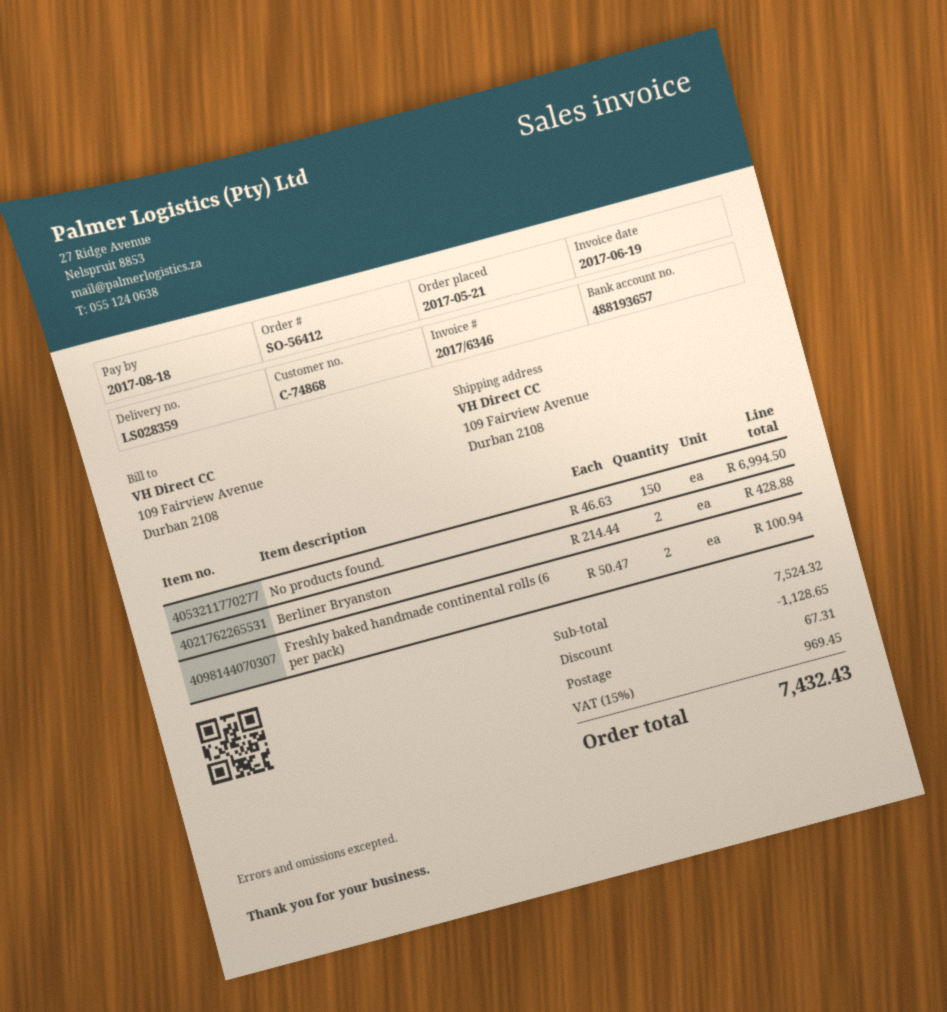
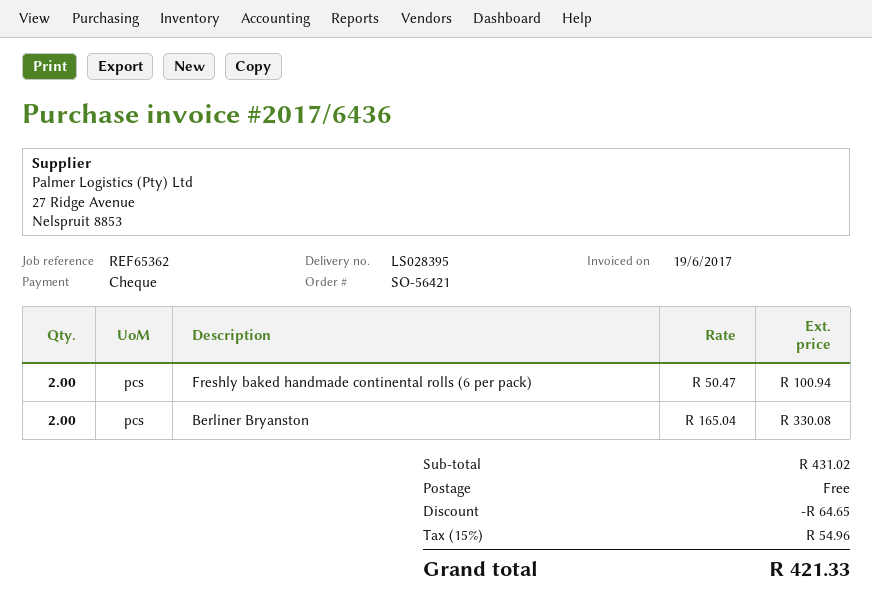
order number: SO-56412 -> SO-56421
delivery note number: LS028359 -> LS028395
invoice number: 2017/6346 -> 2017/6436
No products found.: 150 x 46.63 = 6994.50 -> none
Berliner Bryanston: 2 x 214.44 = 428.88 -> 2 x 165.04 = 330.08
subtotal: 7524.32 -> 431.02
discount: 1128.65 -> 64.65
shipping: 67.31 -> 0.00
tax: 15% = 969.45 -> 15% = 54.96
total: 7432.43 -> 421.33

